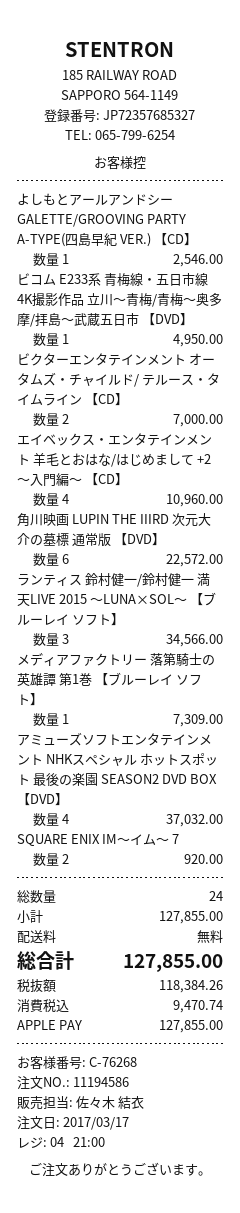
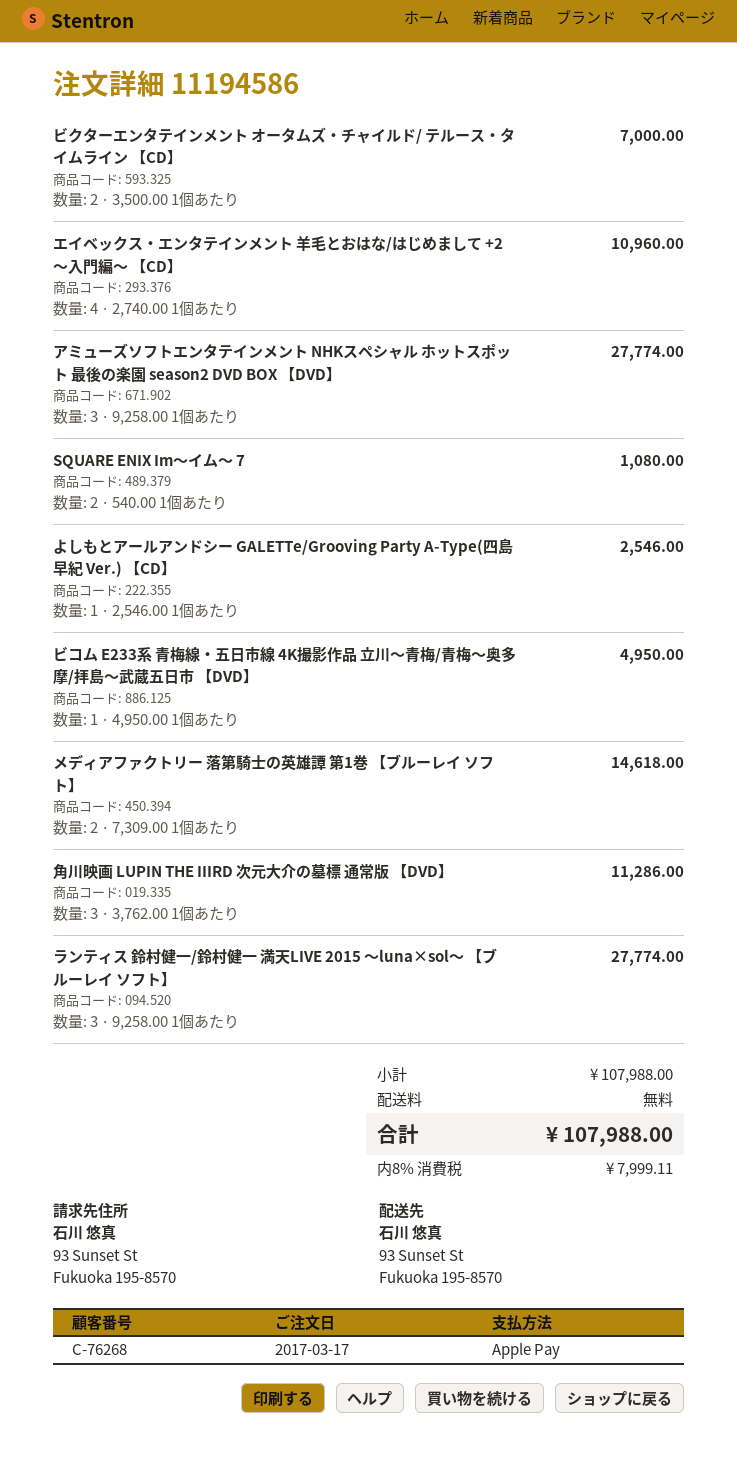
角川映画 LUPIN THE IIIRD 次元大介の墓標 通常版 【DVD】: 6 for 22572.00 -> 3 for 11286.00
ランティス 鈴村健一/鈴村健一 満天LIVE 2015 〜LUNA×SOL〜 【ブルーレイ ソフト】: 3 for 34566.00 -> 3 for 27774.00
メディアファクトリー 落第騎士の英雄譚 第1巻 【ブルーレイ ソフト】: 1 for 7309.00 -> 2 for 14618.00
アミューズソフトエンタテインメント NHKスペシャル ホットスポット 最後の楽園 SEASON2 DVD BOX 【DVD】: 4 for 37032.00 -> 3 for 27774.00
SQUARE ENIX IM〜イム〜 7: 2 for 920.00 -> 2 for 1080.00
subtotal: 127855.00 -> 107988.00
tax: 9470.74 -> 7999.11
total: 127855.00 -> 107988.00

